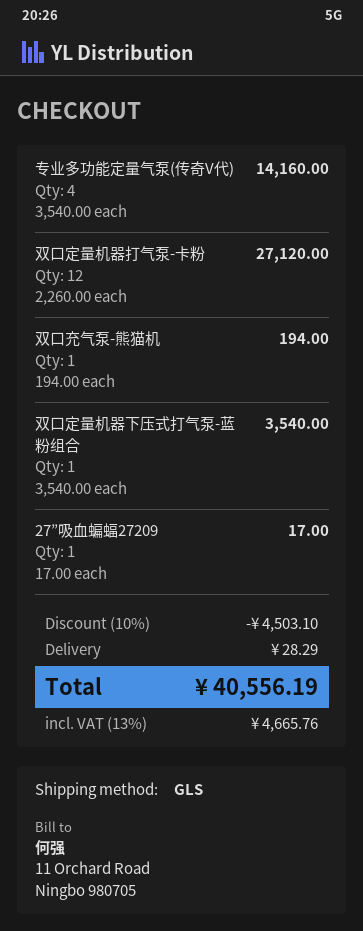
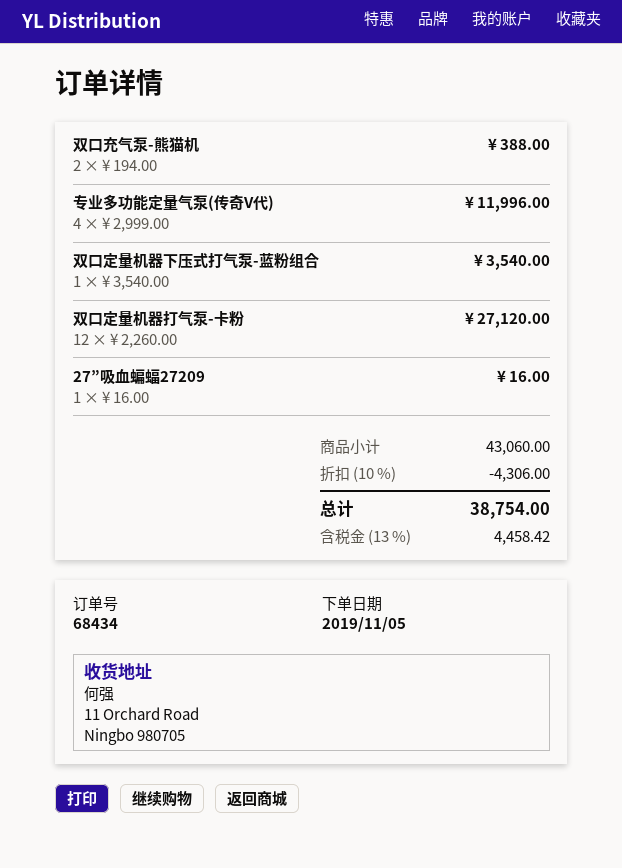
专业多功能定量气泵(传奇V代): 4 x 3540.00 = 14160.00 -> 4 x 2999.00 = 11996.00
双口充气泵-熊猫机: 1 x 194.00 = 194.00 -> 2 x 194.00 = 388.00
27”吸血蝙蝠27209: 1 x 17.00 = 17.00 -> 1 x 16.00 = 16.00
discount: 10% = 4503.10 -> 10% = 4306.00
shipping: 28.29 -> none
tax: 13% = 4665.76 -> 13% = 4458.42
total: 40556.19 -> 38754.00

